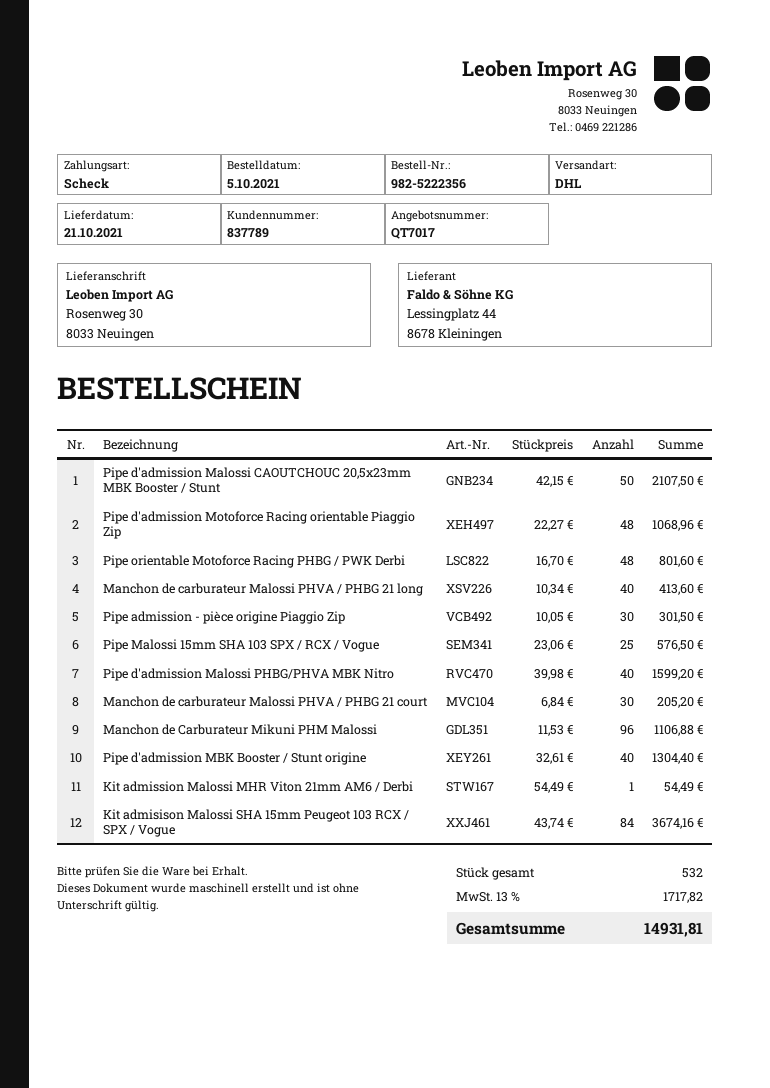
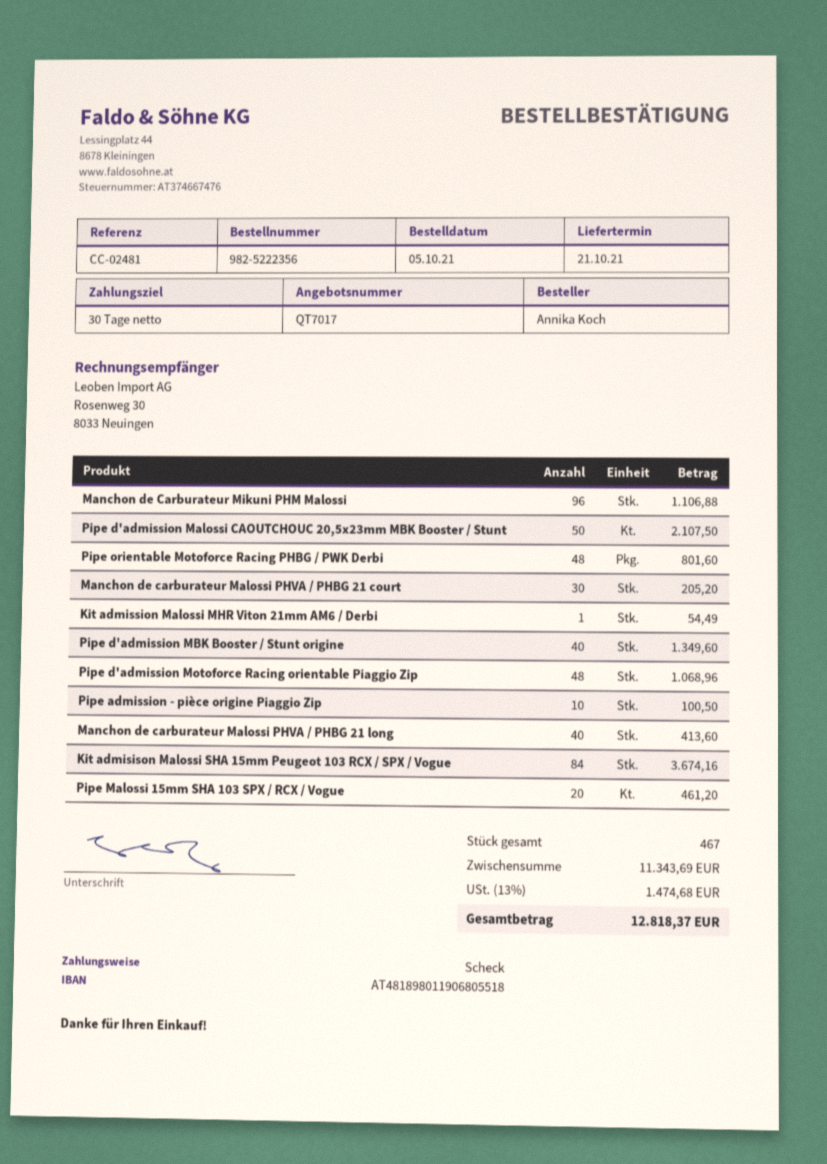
Pipe admission - pièce origine Piaggio Zip: 30 for 301.50 -> 10 for 100.50
Pipe Malossi 15mm SHA 103 SPX / RCX / Vogue: 25 for 576.50 -> 20 for 461.20
Pipe d'admission Malossi PHBG/PHVA MBK Nitro: 40 for 1599.20 -> none
Pipe d'admission MBK Booster / Stunt origine: 40 for 1304.40 -> 40 for 1349.60
total quantity: 532 -> 467
tax: 13% = 1717.82 -> 13% = 1474.68
total: 14931.81 -> 12818.37

